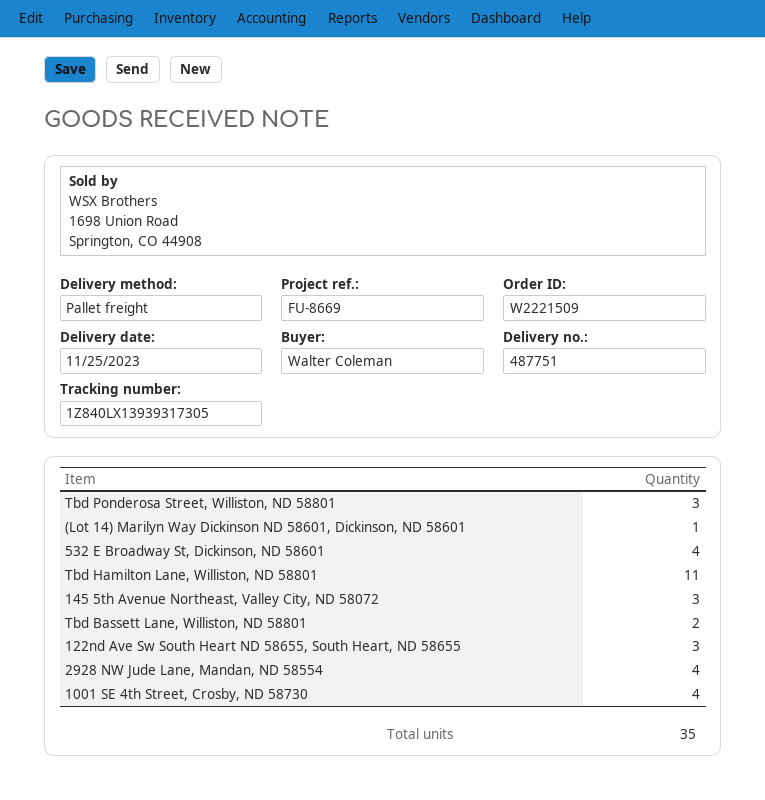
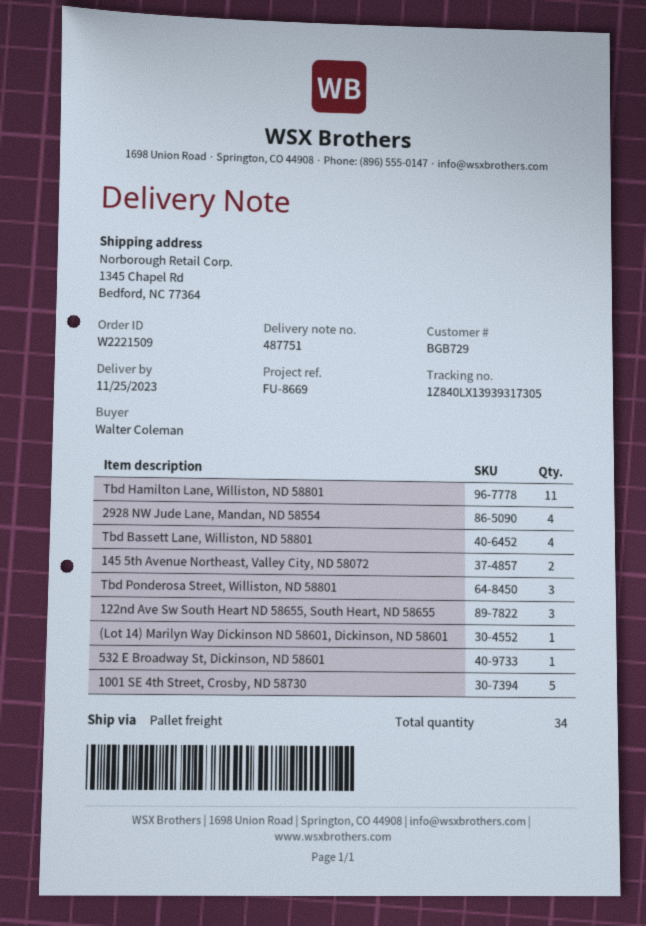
532 E Broadway St, Dickinson, ND 58601: 4 -> 1
145 5th Avenue Northeast, Valley City, ND 58072: 3 -> 2
Tbd Bassett Lane, Williston, ND 58801: 2 -> 4
1001 SE 4th Street, Crosby, ND 58730: 4 -> 5
total quantity: 35 -> 34

